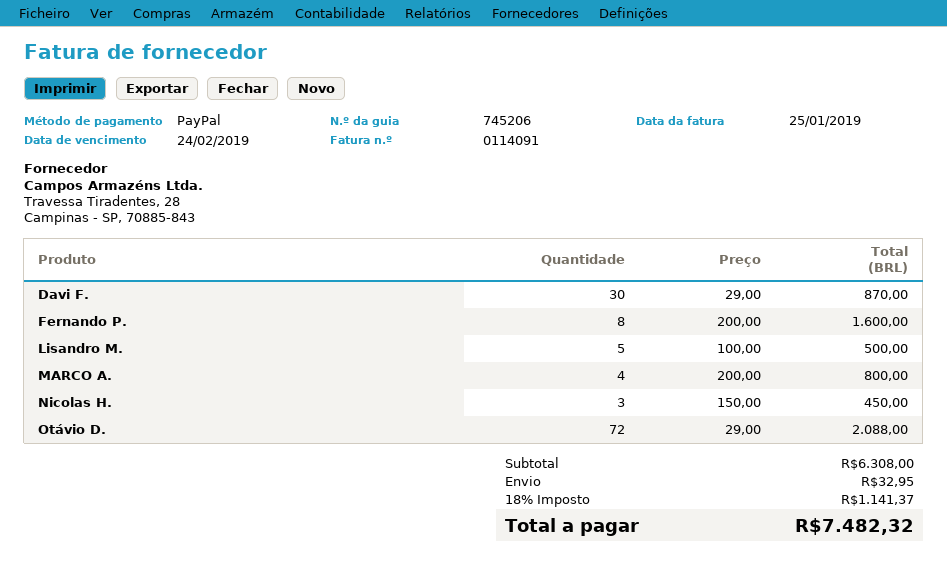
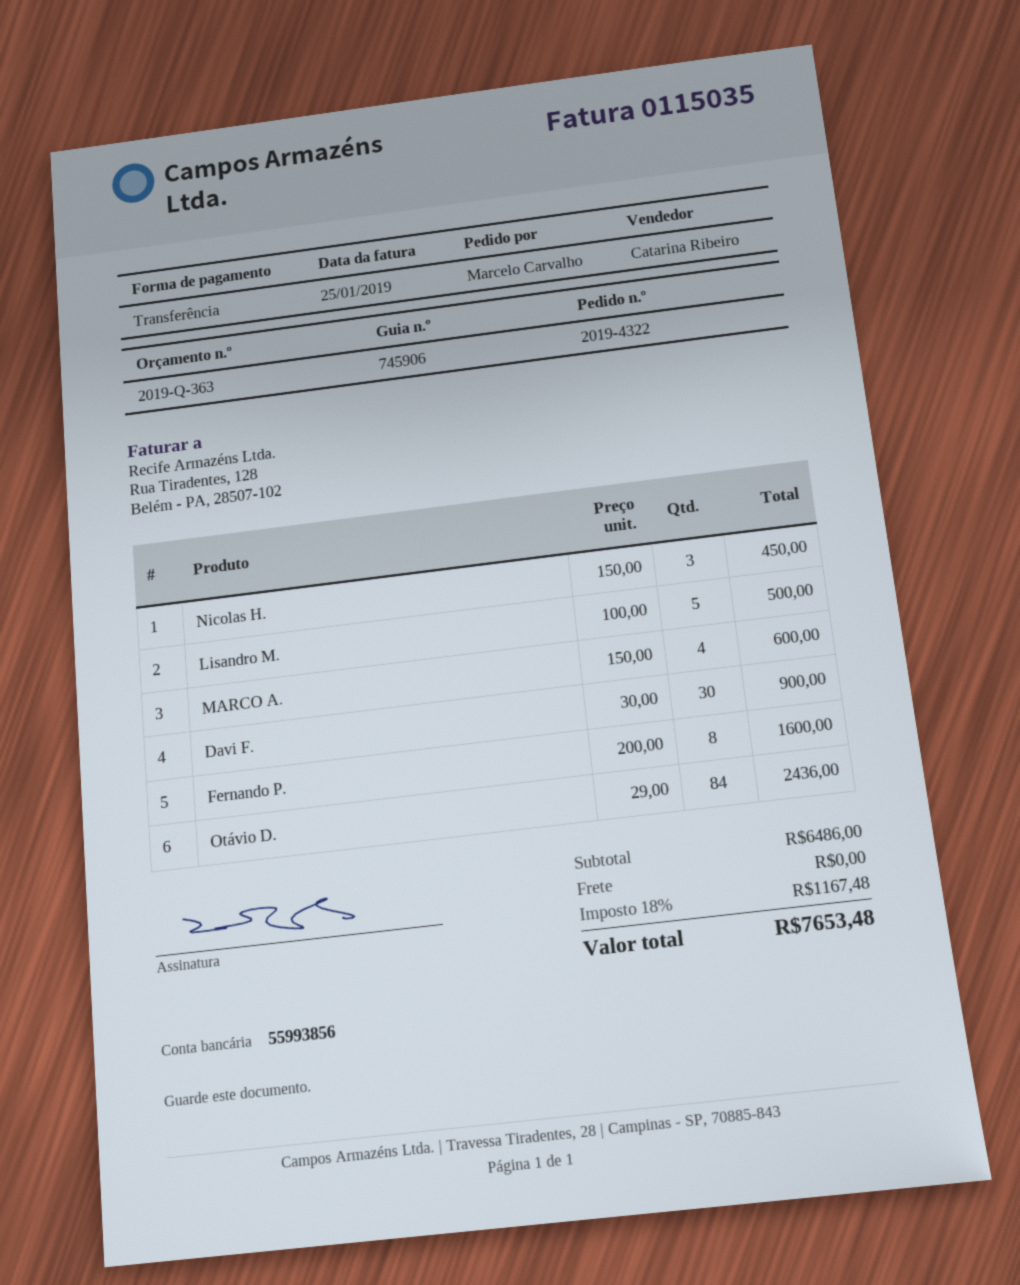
delivery note number: 745206 -> 745906
invoice number: 0114091 -> 0115035
payment method: PayPal -> bank transfer
Davi F.: 30 x 29.00 = 870.00 -> 30 x 30.00 = 900.00
MARCO A.: 4 x 200.00 = 800.00 -> 4 x 150.00 = 600.00
Otávio D.: 72 x 29.00 = 2088.00 -> 84 x 29.00 = 2436.00
subtotal: 6308.00 -> 6486.00
shipping: 32.95 -> 0.00
tax: 18% = 1141.37 -> 18% = 1167.48
total: 7482.32 -> 7653.48

